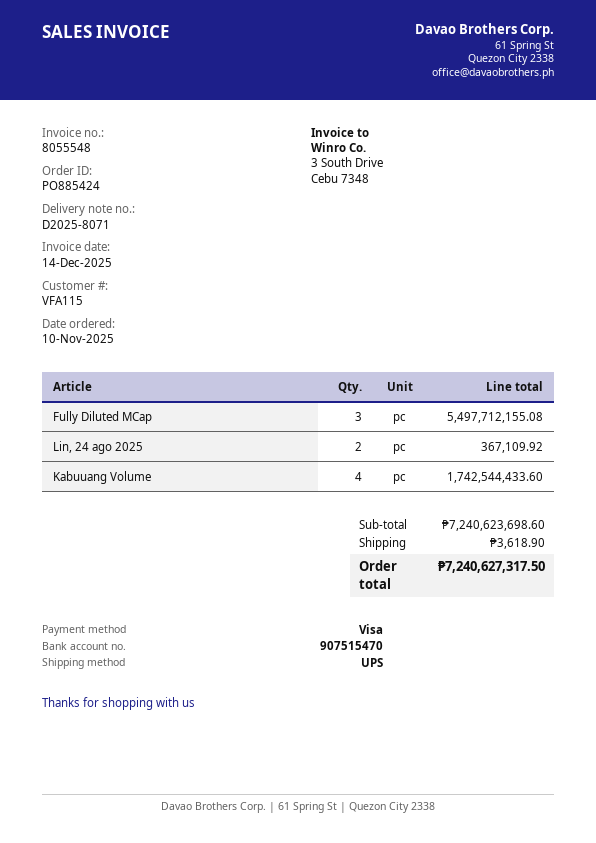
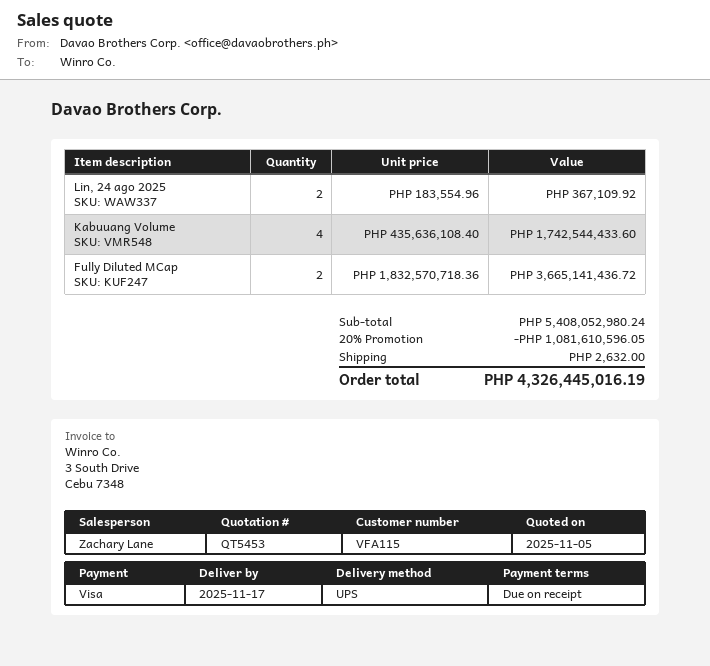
Fully Diluted MCap: 3 for 5497712155.08 -> 2 for 3665141436.72
subtotal: 7240623698.60 -> 5408052980.24
discount: none -> 20% = 1081610596.05
shipping: 3618.90 -> 2632.00
total: 7240627317.50 -> 4326445016.19

